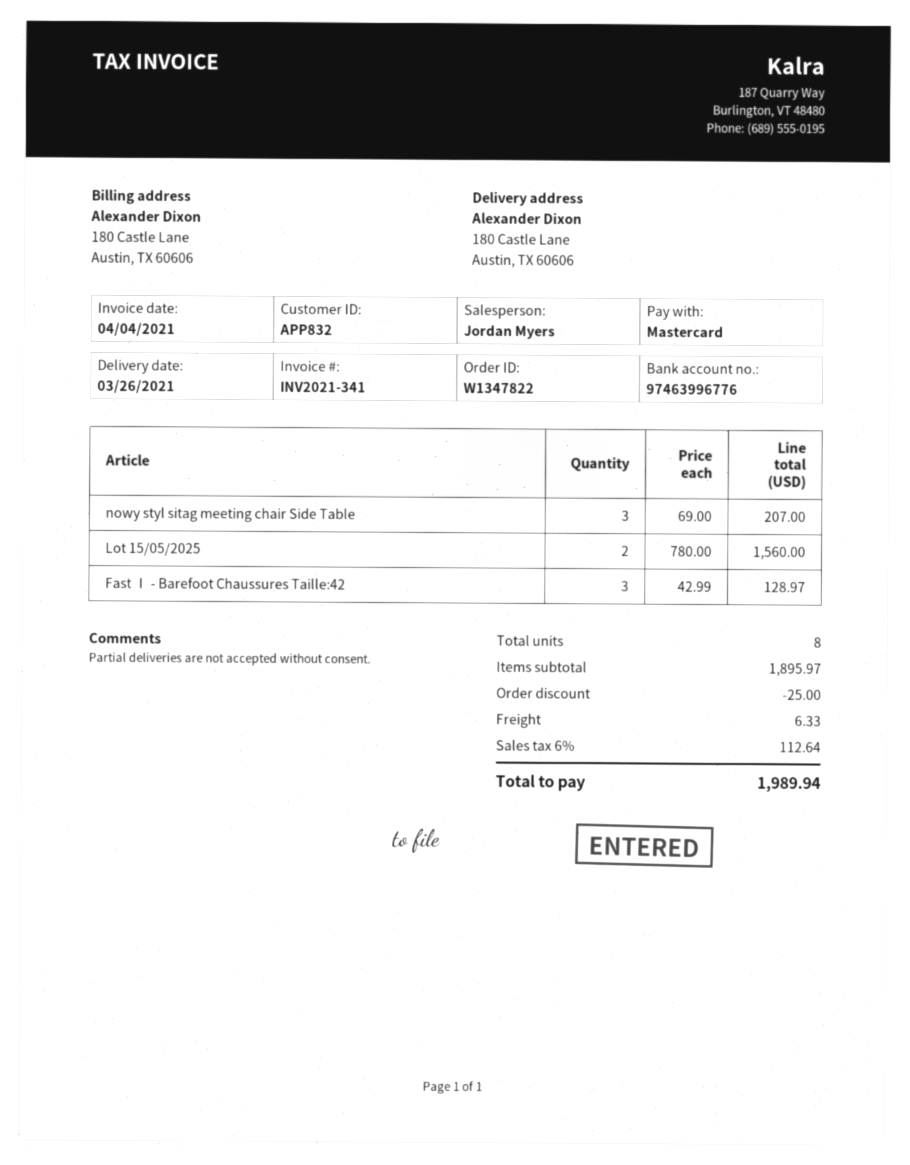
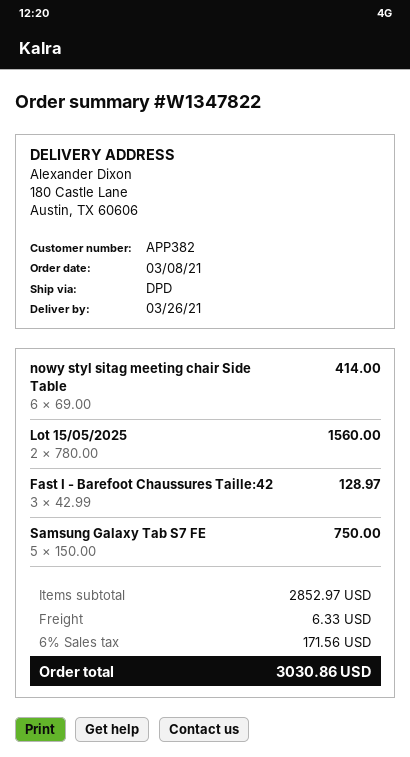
customer number: APP832 -> APP382
nowy styl sitag meeting chair Side Table: 3 x 69.00 = 207.00 -> 6 x 69.00 = 414.00
Samsung Galaxy Tab S7 FE: none -> 5 x 150.00 = 750.00
subtotal: 1895.97 -> 2852.97
discount: 25.00 -> none
tax: 6% = 112.64 -> 6% = 171.56
total: 1989.94 -> 3030.86

